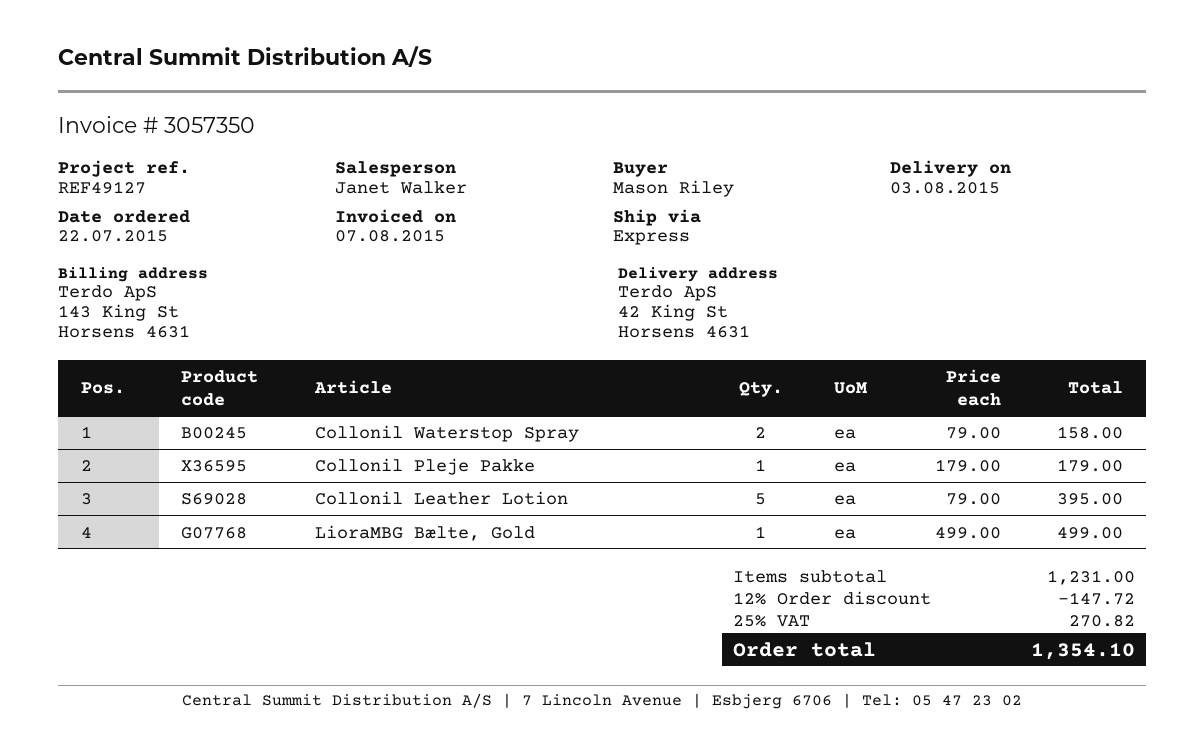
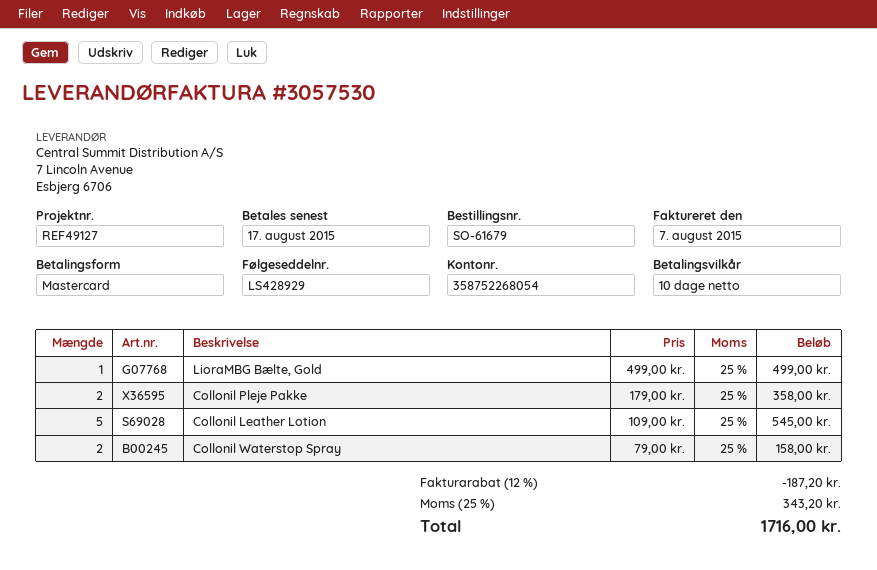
invoice number: 3057350 -> 3057530
Collonil Pleje Pakke: 1 x 179.00 = 179.00 -> 2 x 179.00 = 358.00
Collonil Leather Lotion: 5 x 79.00 = 395.00 -> 5 x 109.00 = 545.00
discount: 12% = 147.72 -> 12% = 187.20
tax: 25% = 270.82 -> 25% = 343.20
total: 1354.10 -> 1716.00

